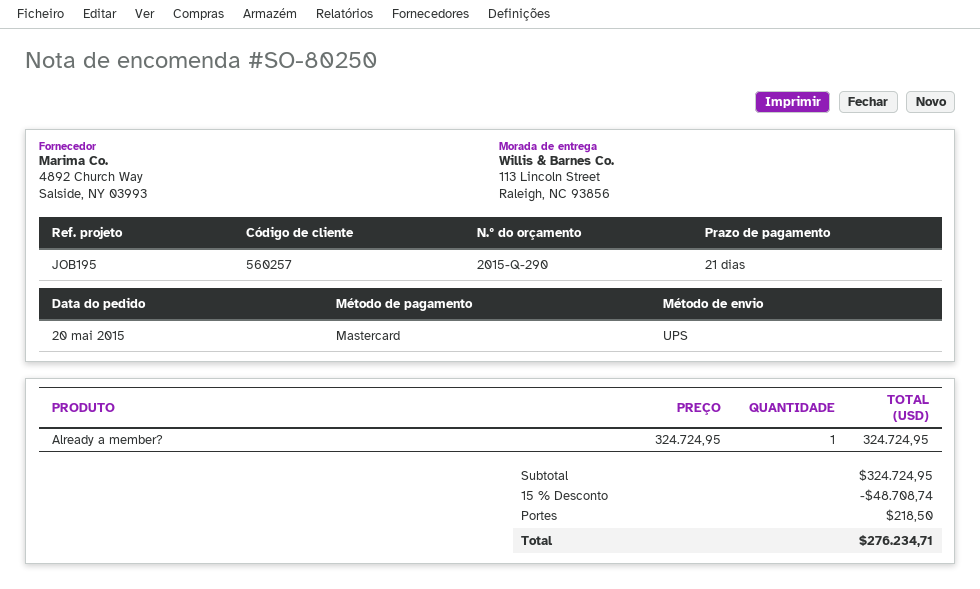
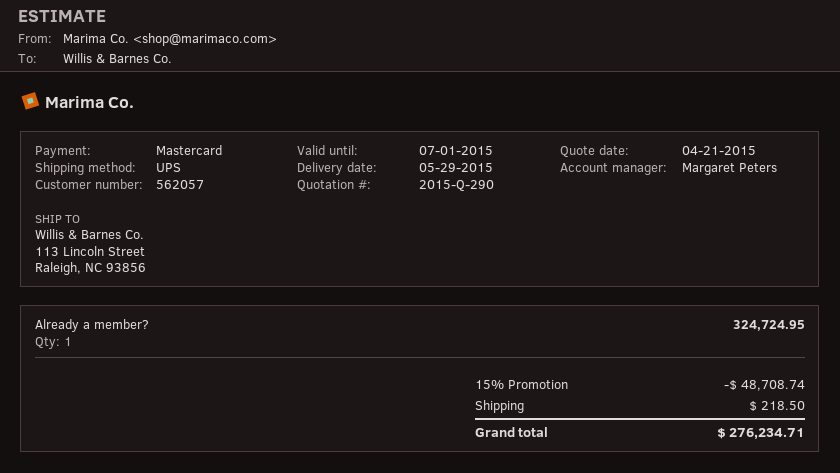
customer number: 560257 -> 562057

